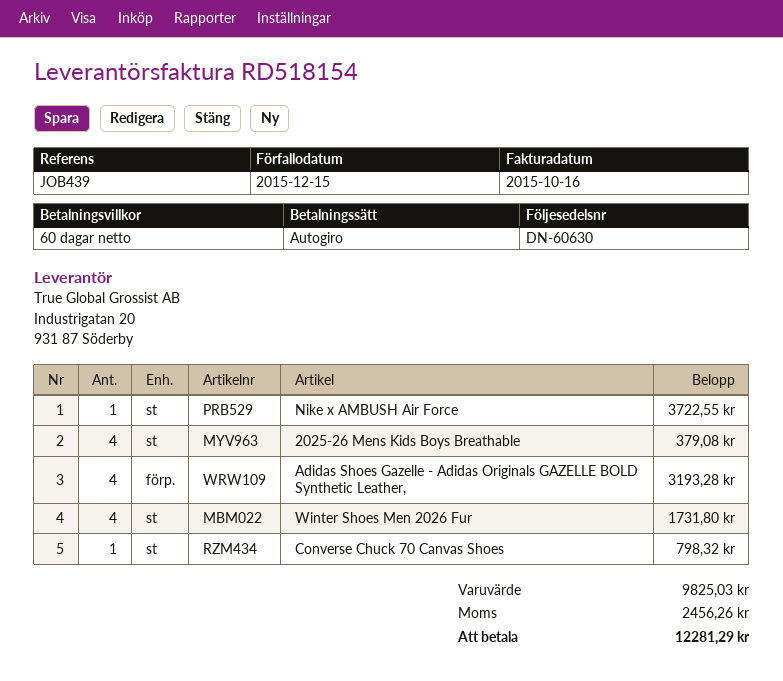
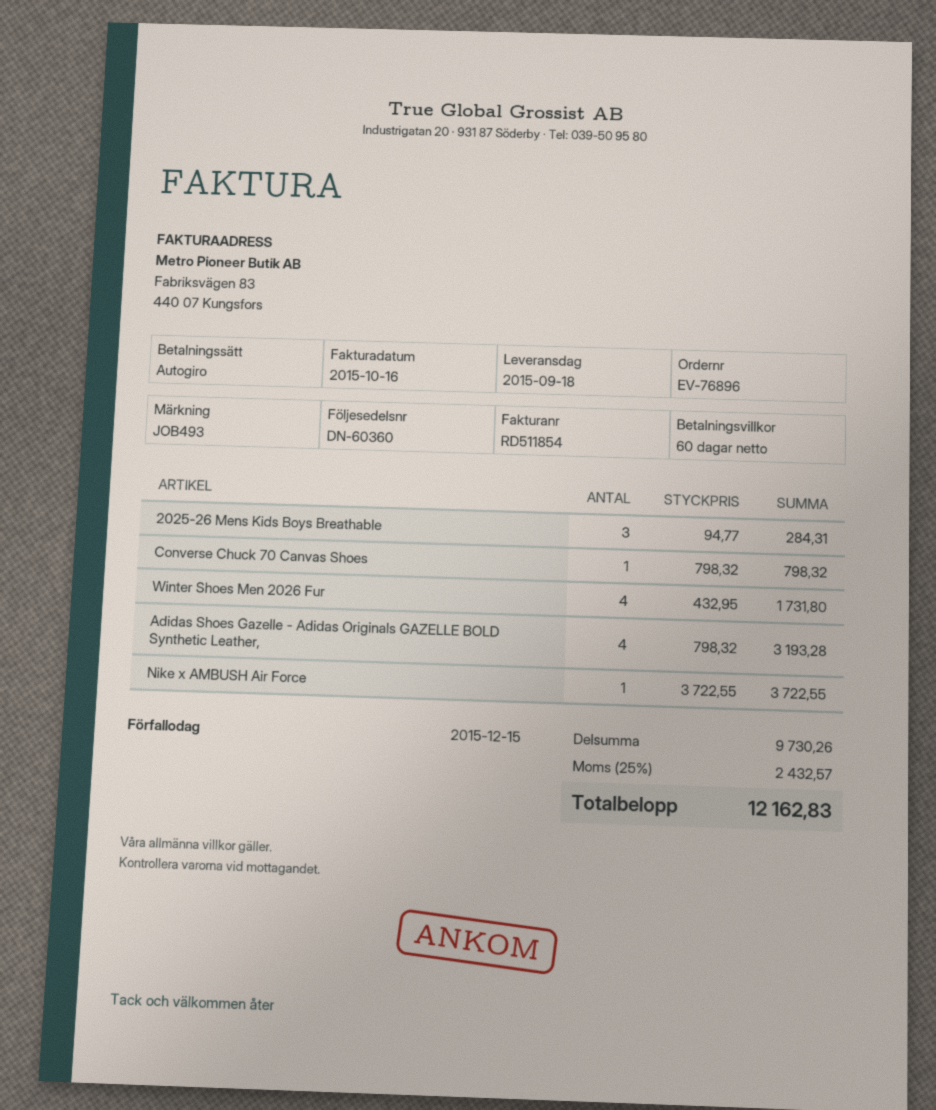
delivery note number: DN-60630 -> DN-60360
invoice number: RD518154 -> RD511854
reference: JOB439 -> JOB493
2025-26 Mens Kids Boys Breathable: 4 for 379.08 -> 3 for 284.31
subtotal: 9825.03 -> 9730.26
tax: 2456.26 -> 2432.57
total: 12281.29 -> 12162.83

